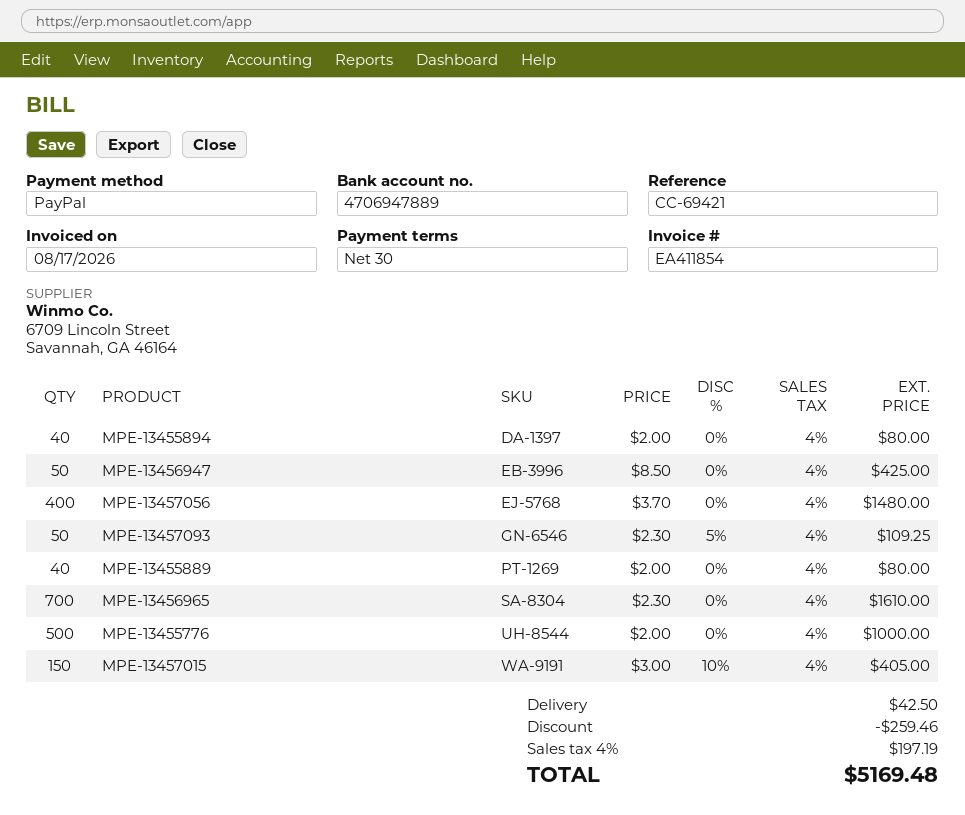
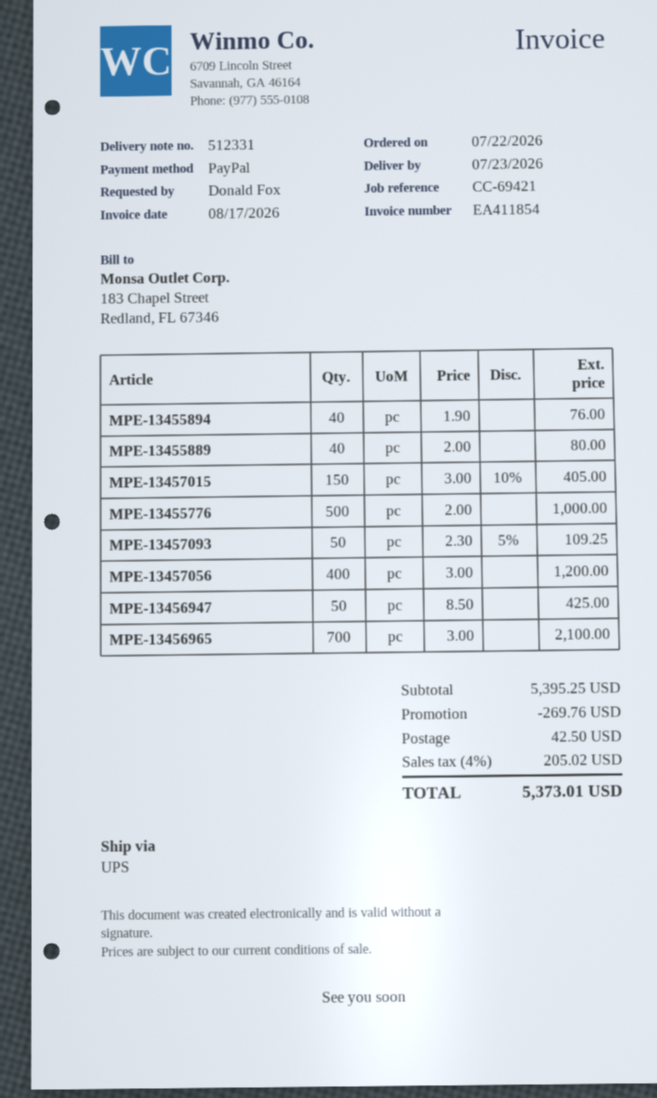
MPE-13455894: 40 x 2.00 = 80.00 -> 40 x 1.90 = 76.00
MPE-13457056: 400 x 3.70 = 1480.00 -> 400 x 3.00 = 1200.00
MPE-13456965: 700 x 2.30 = 1610.00 -> 700 x 3.00 = 2100.00
discount: 259.46 -> 269.76
tax: 4% = 197.19 -> 4% = 205.02
total: 5169.48 -> 5373.01

